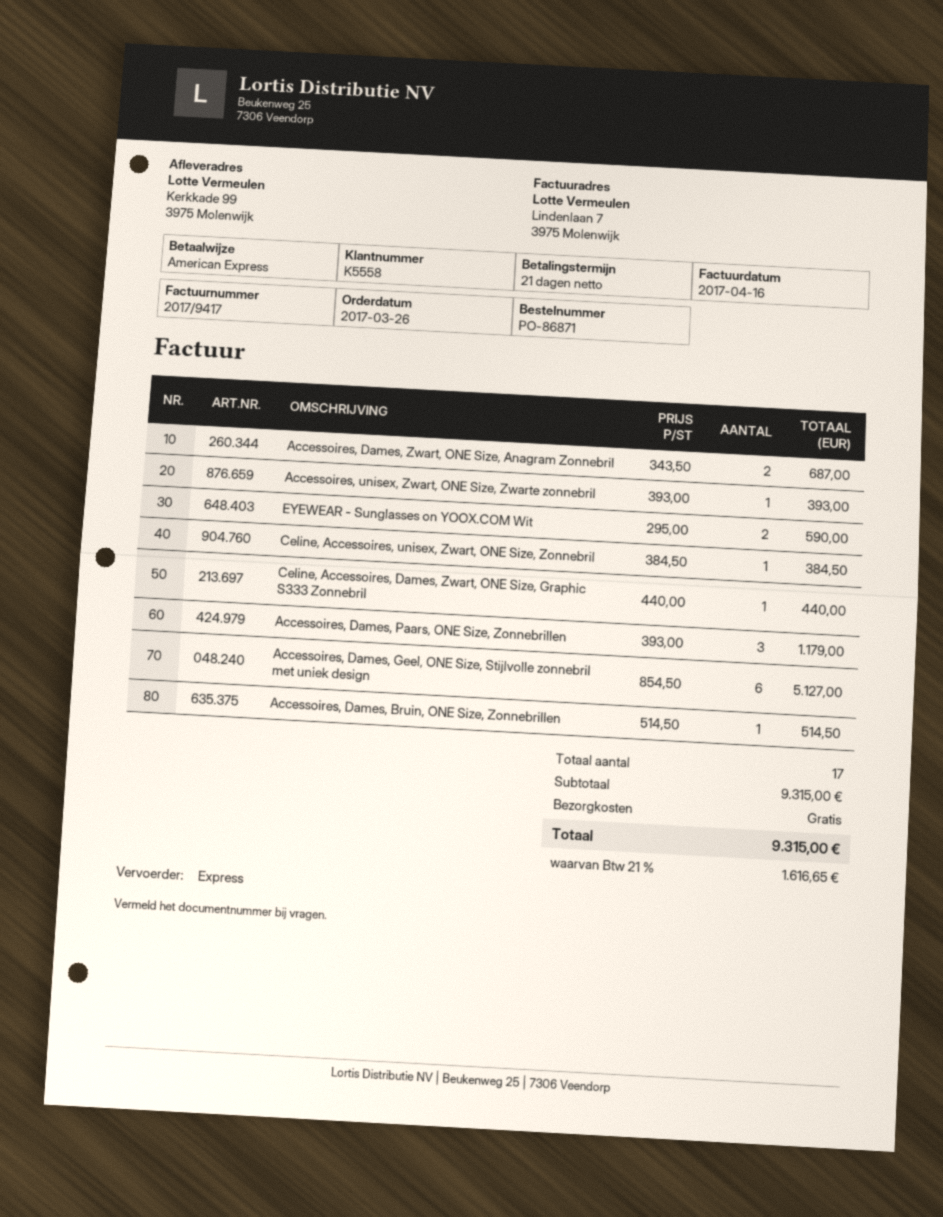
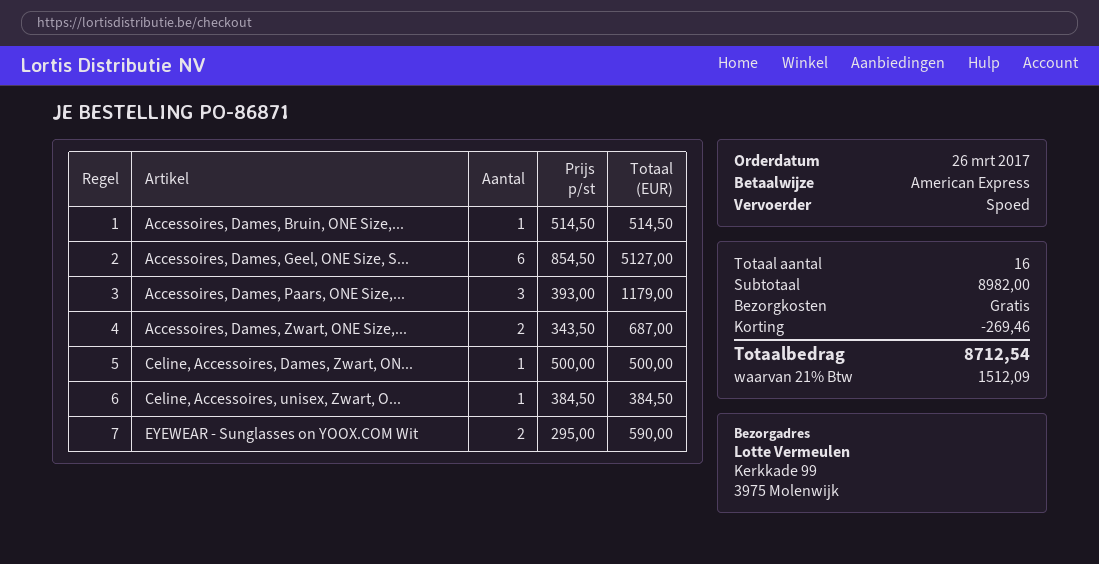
Accessoires, unisex, Zwart, ONE Size, Zwarte zonnebril: 1 x 393.00 = 393.00 -> none
Celine, Accessoires, Dames, Zwart, ONE Size, Graphic S333 Zonnebril: 1 x 440.00 = 440.00 -> 1 x 500.00 = 500.00
total quantity: 17 -> 16
subtotal: 9315.00 -> 8982.00
discount: none -> 269.46
tax: 21% = 1616.65 -> 21% = 1512.09
total: 9315.00 -> 8712.54

